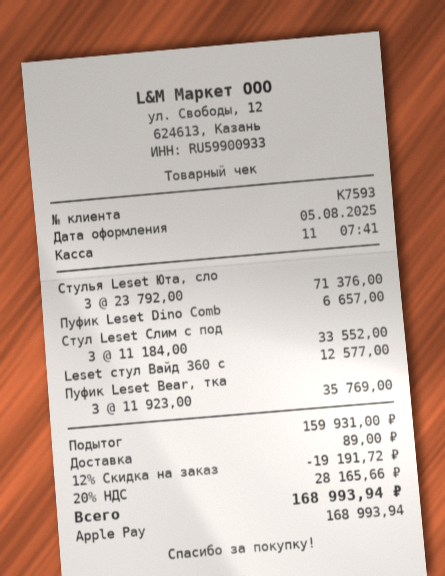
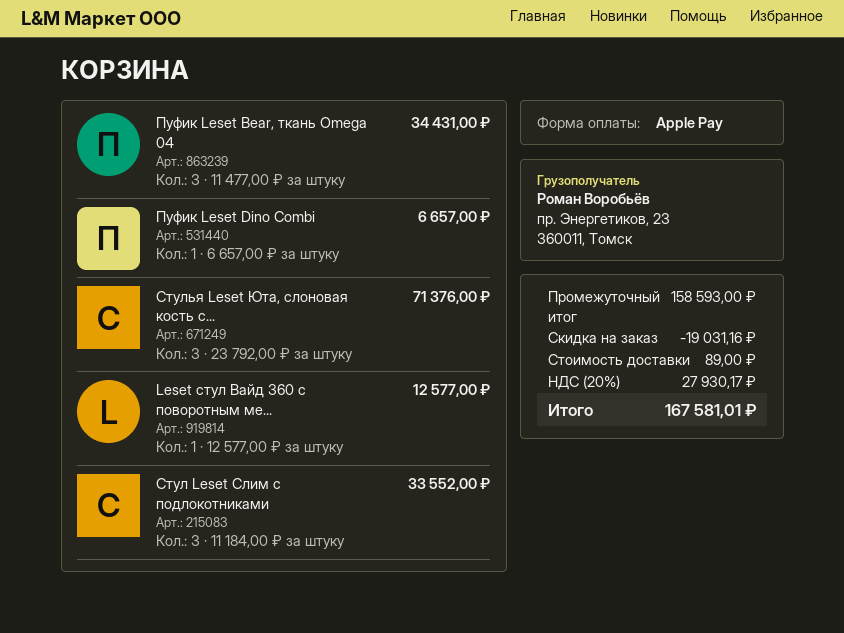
Пуфик Leset Bear, тка: 3 x 11923.00 = 35769.00 -> 3 x 11477.00 = 34431.00
subtotal: 159931.00 -> 158593.00
discount: 19191.72 -> 19031.16
tax: 20% = 28165.66 -> 20% = 27930.17
total: 168993.94 -> 167581.01

